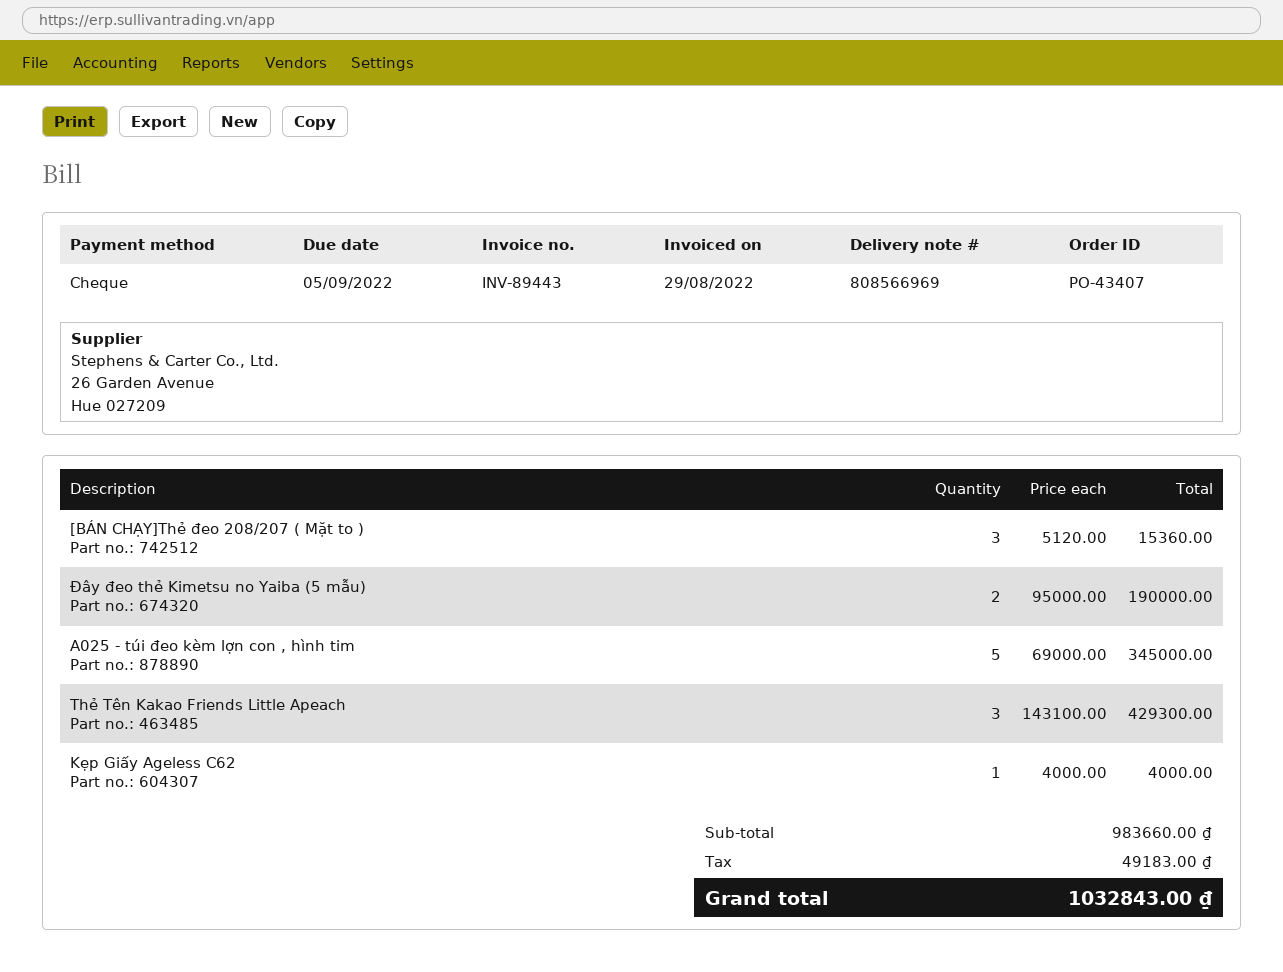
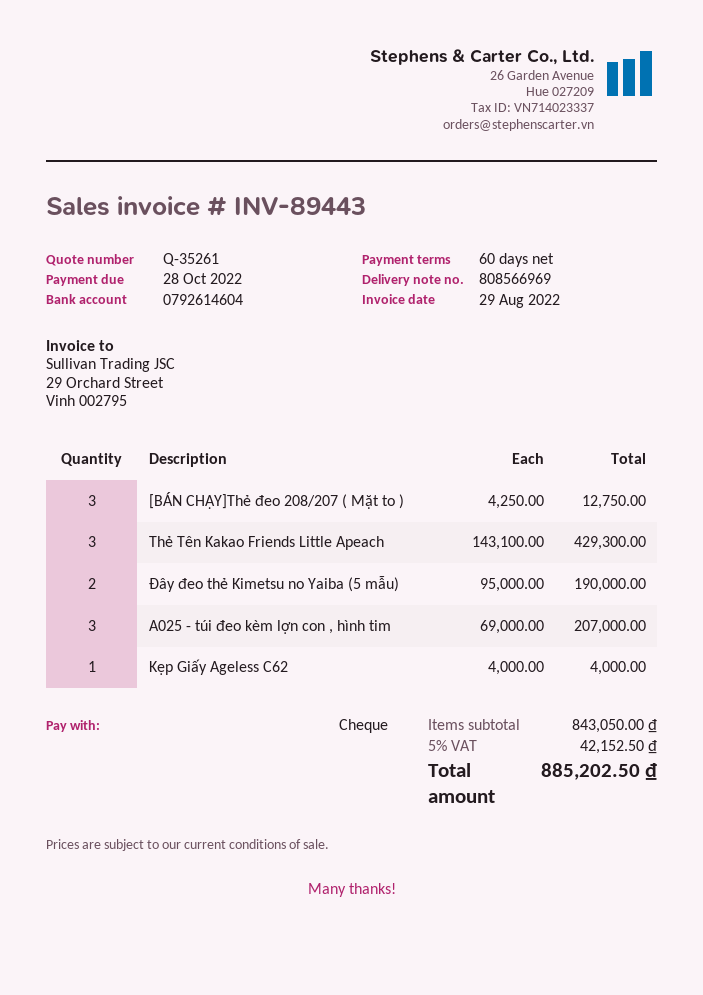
due date: 2022-09-05 -> 2022-10-28
[BÁN CHẠY]Thẻ đeo 208/207 ( Mặt to ): 3 x 5120.00 = 15360.00 -> 3 x 4250.00 = 12750.00
A025 - túi đeo kèm lợn con , hình tim: 5 x 69000.00 = 345000.00 -> 3 x 69000.00 = 207000.00
subtotal: 983660.00 -> 843050.00
tax: 49183.00 -> 42152.50
total: 1032843.00 -> 885202.50

